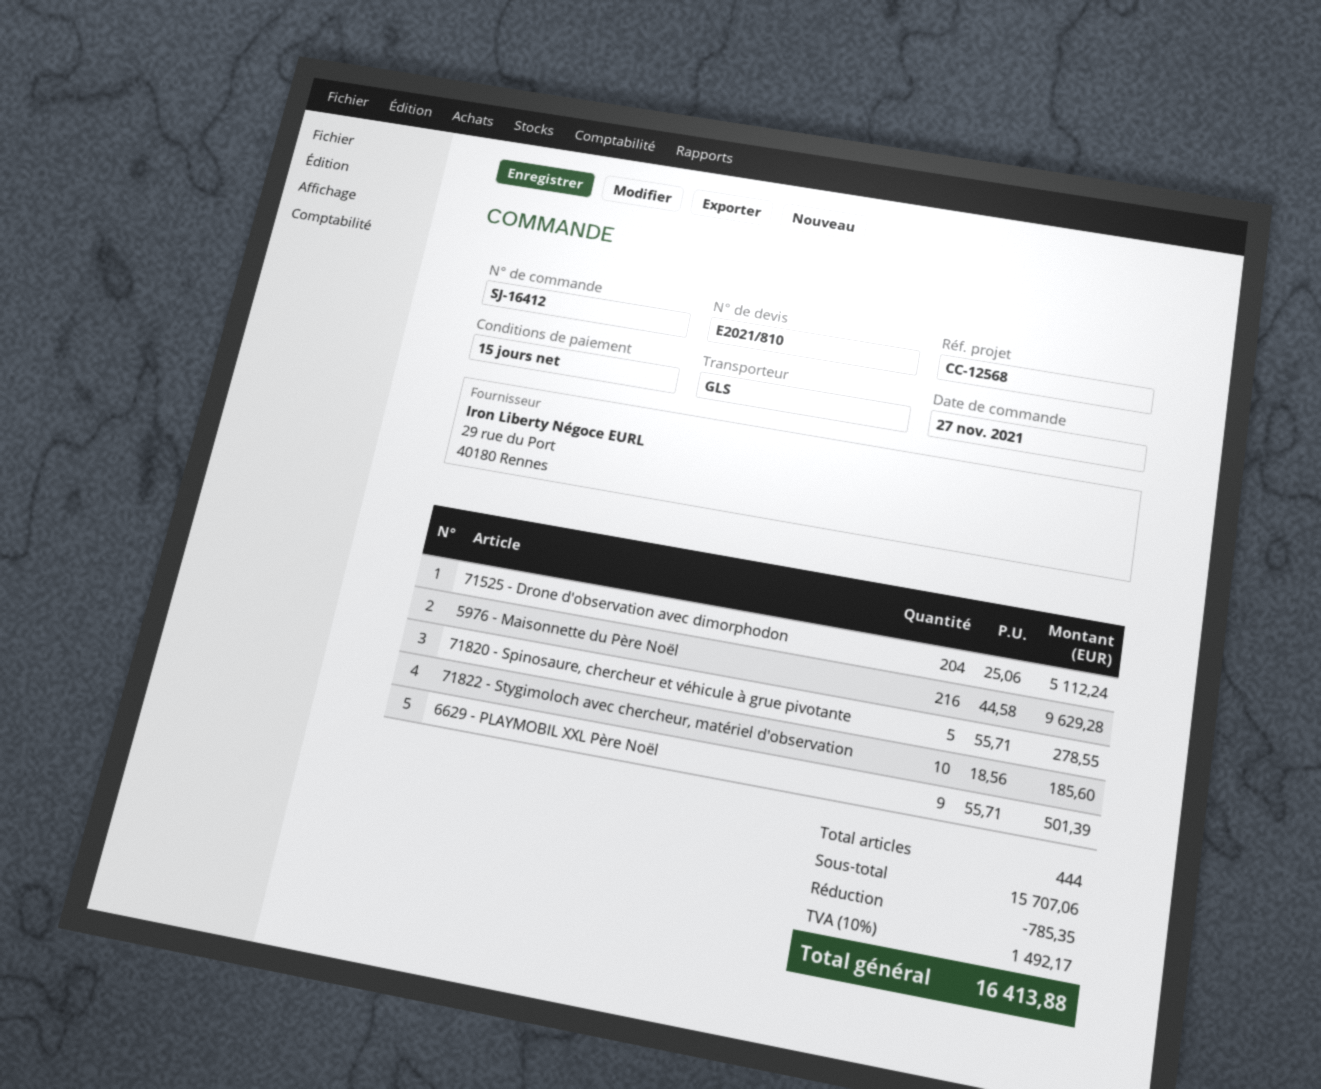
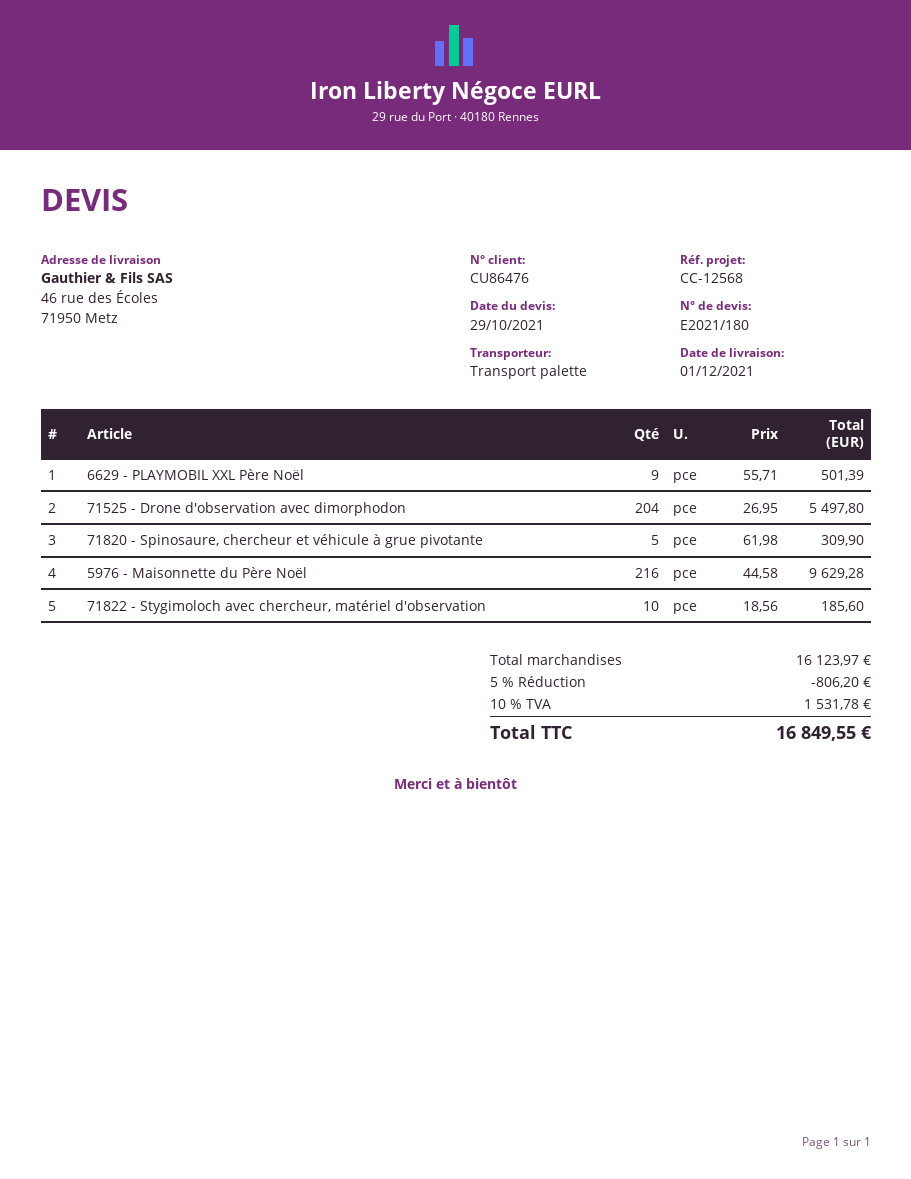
quote number: E2021/810 -> E2021/180
shipping method: GLS -> pallet freight
71525 - Drone d'observation avec dimorphodon: 204 x 25.06 = 5112.24 -> 204 x 26.95 = 5497.80
71820 - Spinosaure, chercheur et véhicule à grue pivotante: 5 x 55.71 = 278.55 -> 5 x 61.98 = 309.90
subtotal: 15707.06 -> 16123.97
discount: 785.35 -> 806.20
tax: 10% = 1492.17 -> 10% = 1531.78
total: 16413.88 -> 16849.55

